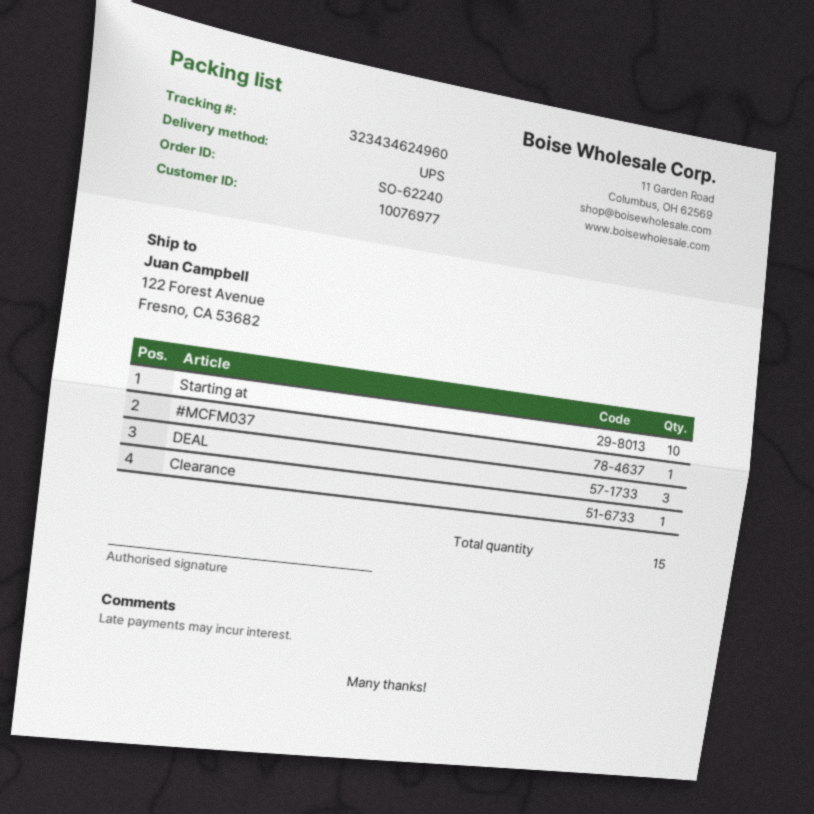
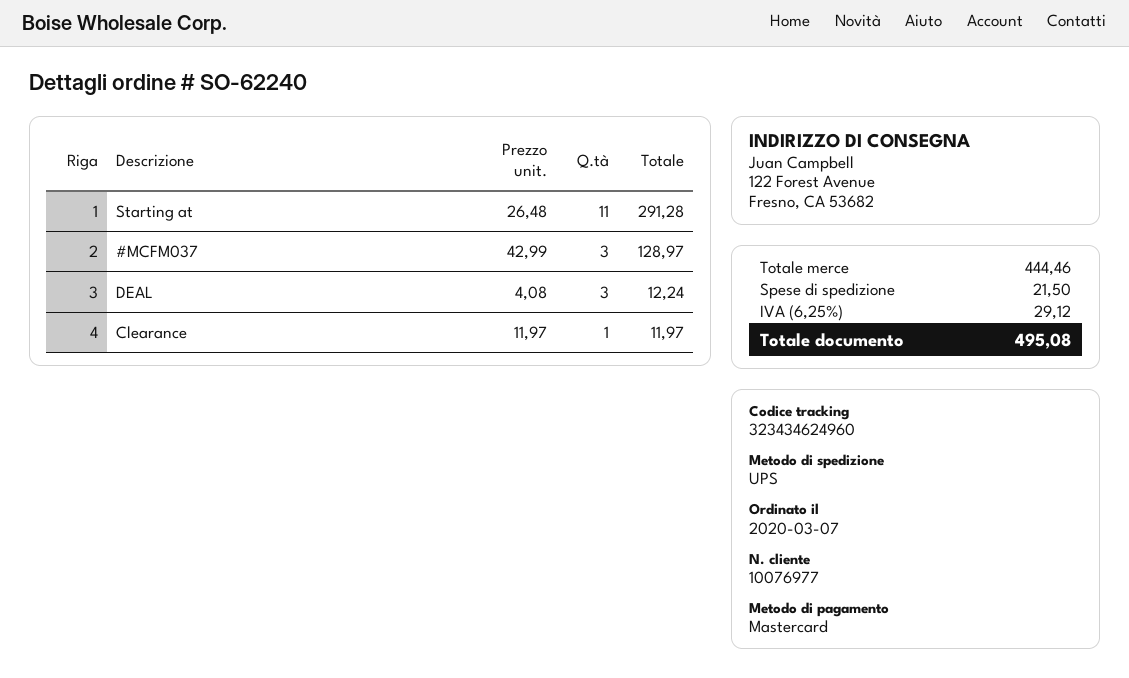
Starting at: 10 -> 11
#MCFM037: 1 -> 3

